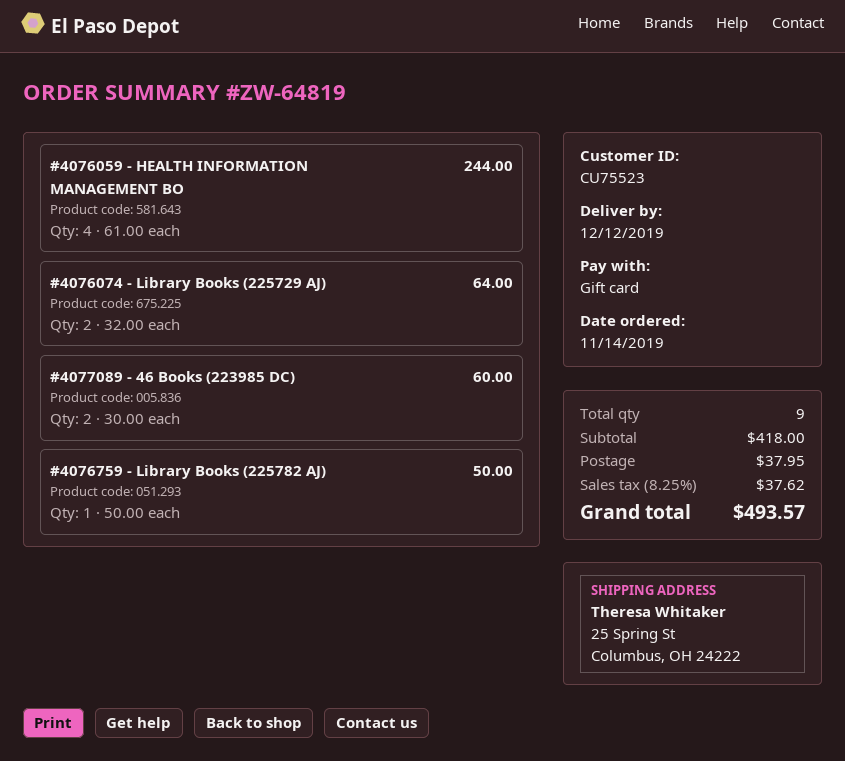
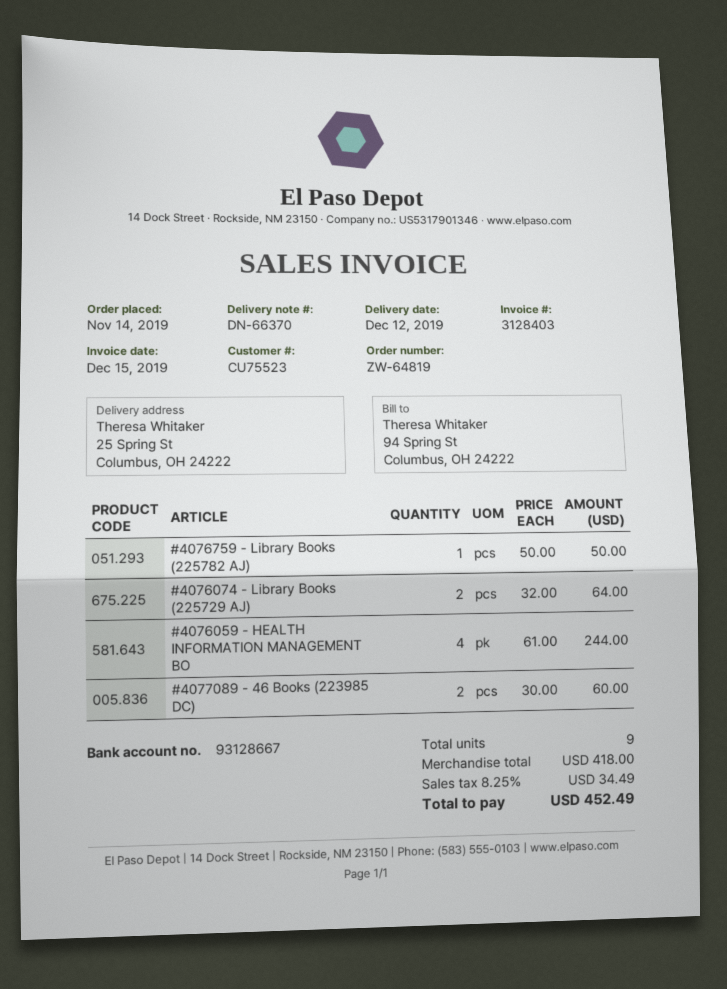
shipping: 37.95 -> none
tax: 8.25% = 37.62 -> 8.25% = 34.49
total: 493.57 -> 452.49

